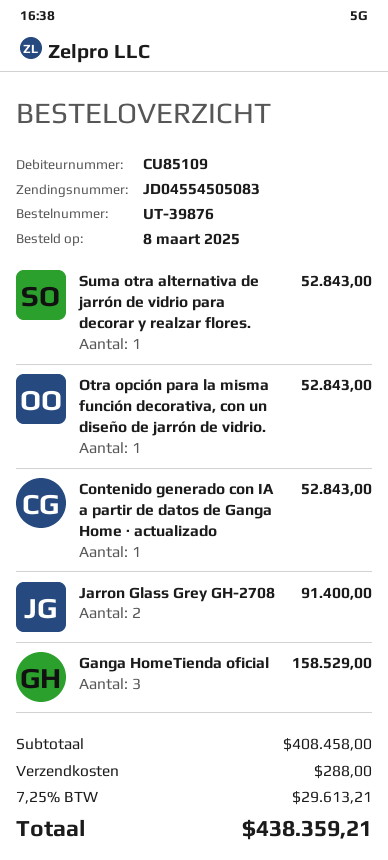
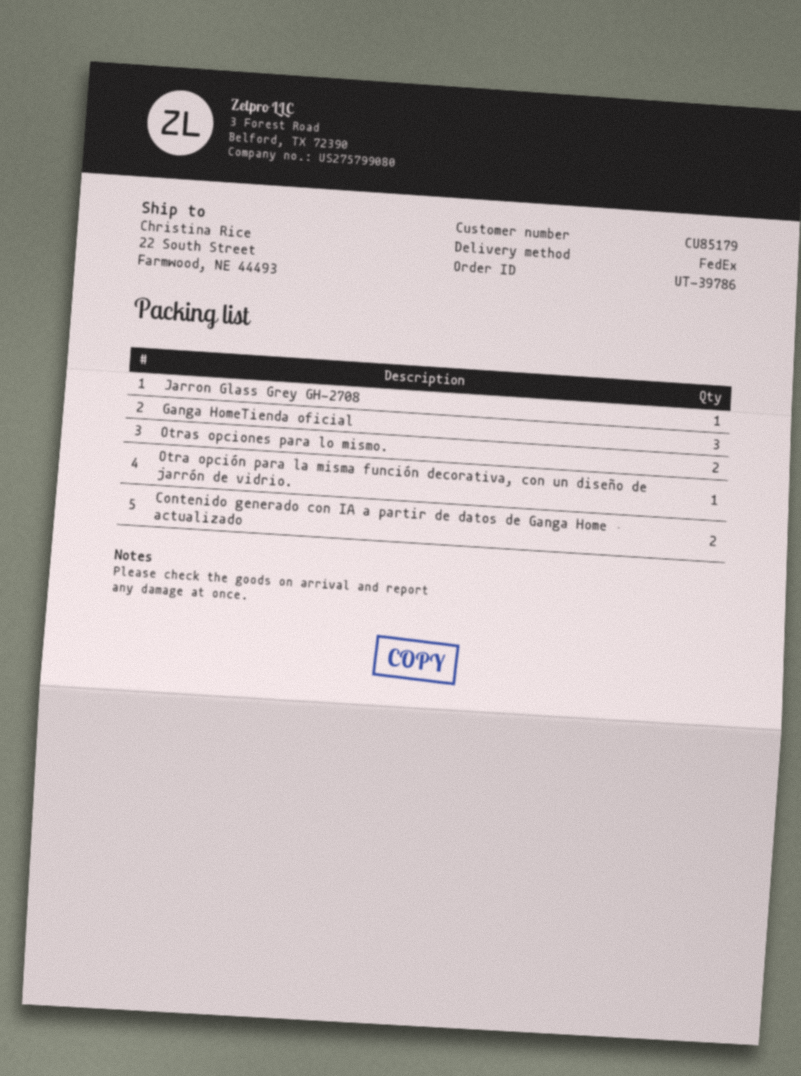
order number: UT-39876 -> UT-39786
customer number: CU85109 -> CU85179
Suma otra alternativa de jarrón de vidrio para decorar y realzar flores.: 1 -> none
Contenido generado con IA a partir de datos de Ganga Home · actualizado: 1 -> 2
Jarron Glass Grey GH-2708: 2 -> 1
Otras opciones para lo mismo.: none -> 2

